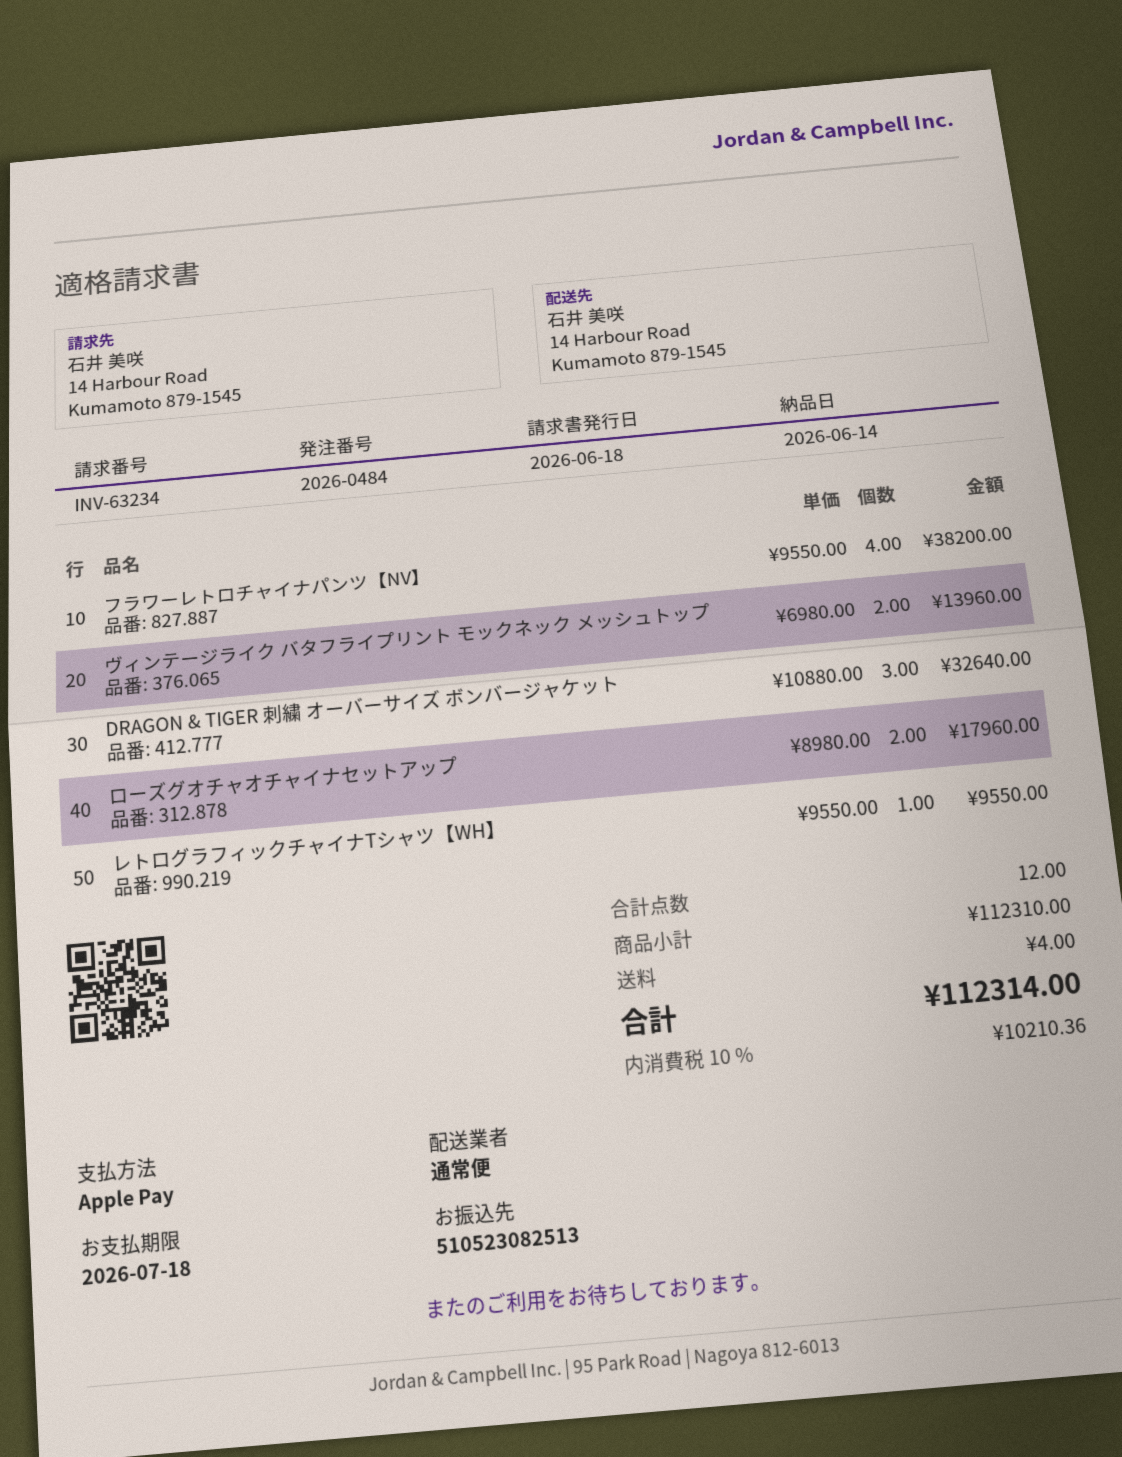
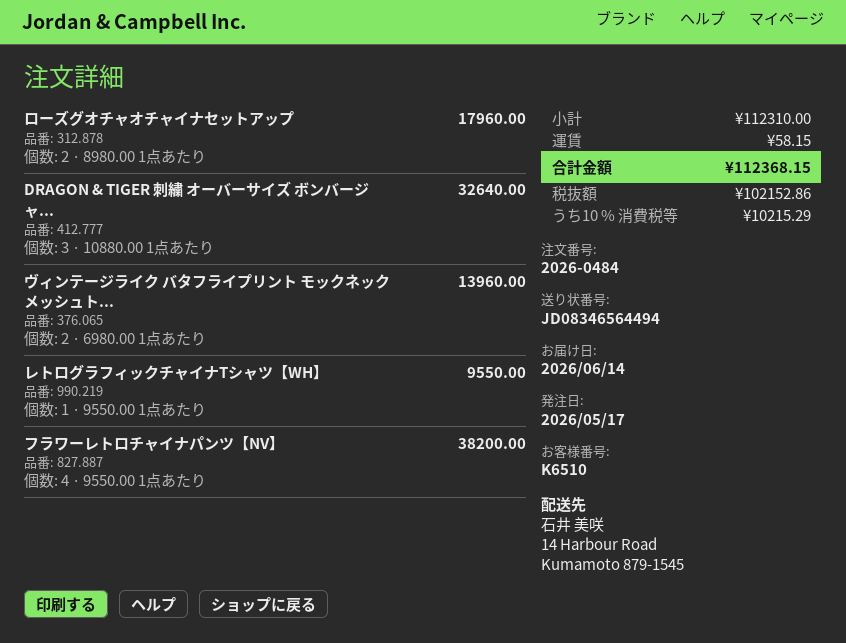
shipping: 4.00 -> 58.15
tax: 10% = 10210.36 -> 10% = 10215.29
total: 112314.00 -> 112368.15

